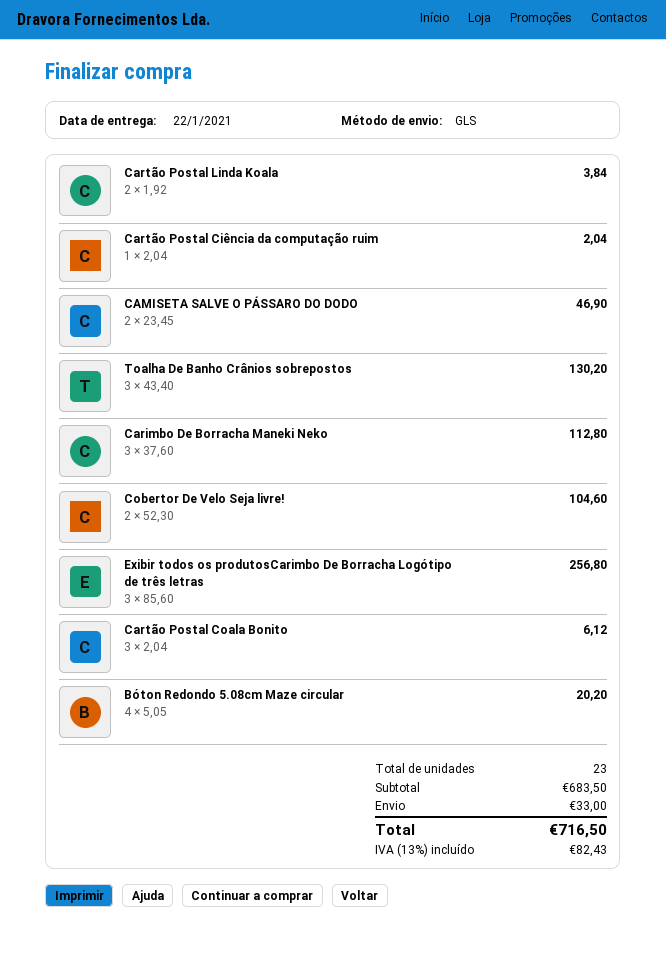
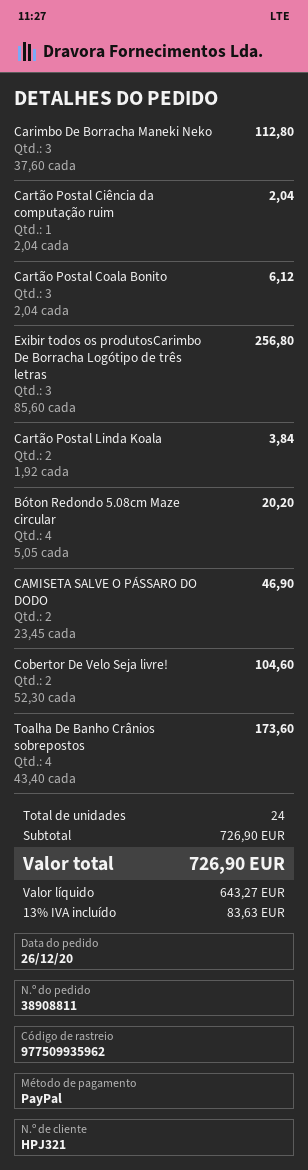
Toalha De Banho Crânios sobrepostos: 3 x 43.40 = 130.20 -> 4 x 43.40 = 173.60
total quantity: 23 -> 24
subtotal: 683.50 -> 726.90
shipping: 33.00 -> none
tax: 13% = 82.43 -> 13% = 83.63
total: 716.50 -> 726.90

